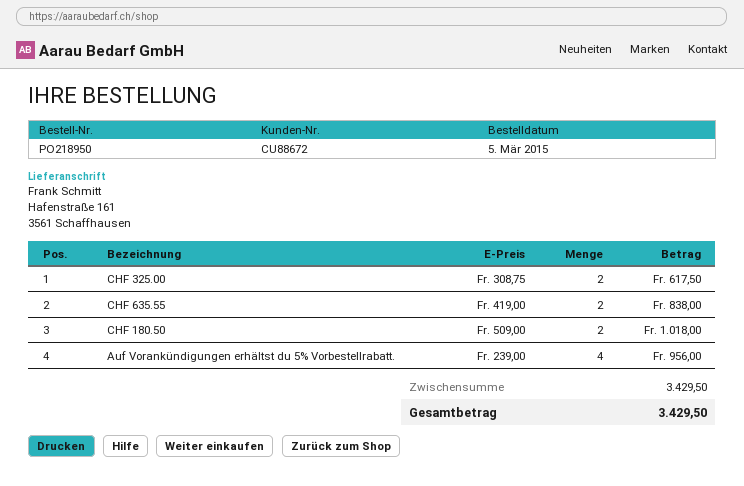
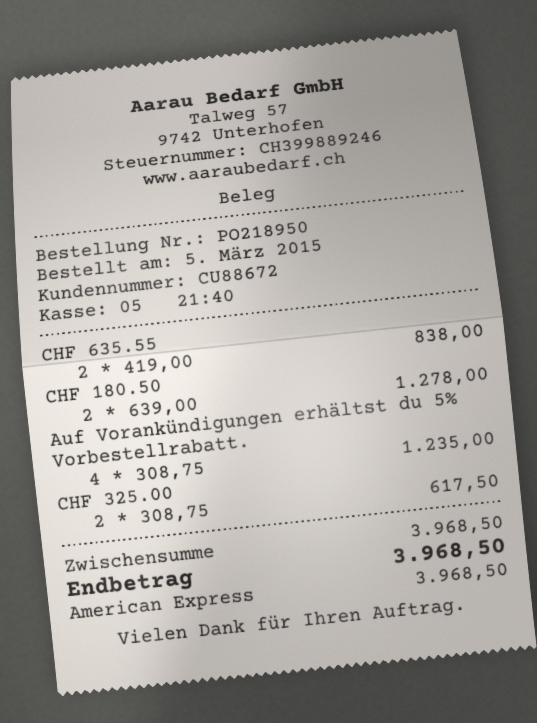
CHF 180.50: 2 x 509.00 = 1018.00 -> 2 x 639.00 = 1278.00
Auf Vorankündigungen erhältst du 5% Vorbestellrabatt.: 4 x 239.00 = 956.00 -> 4 x 308.75 = 1235.00
subtotal: 3429.50 -> 3968.50
total: 3429.50 -> 3968.50

